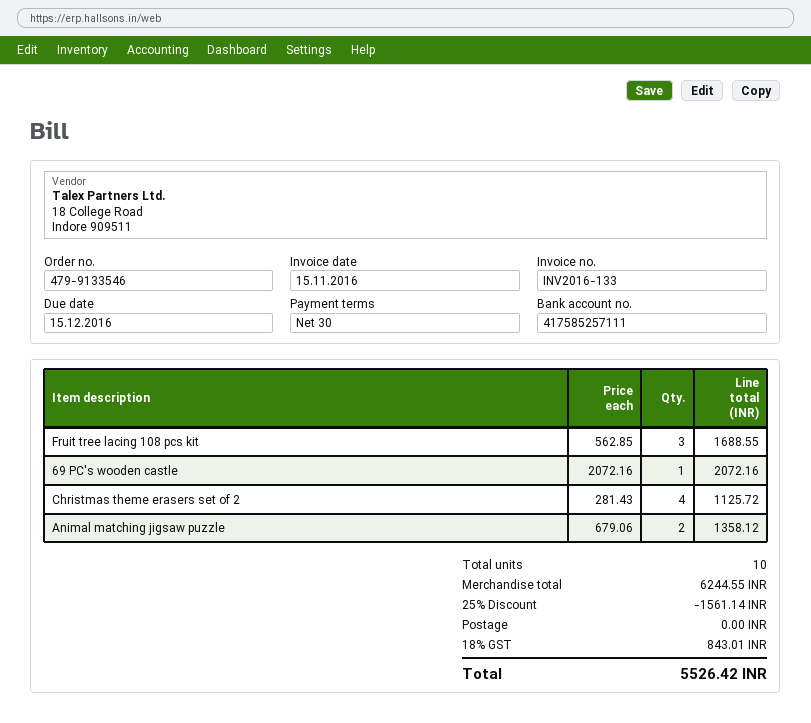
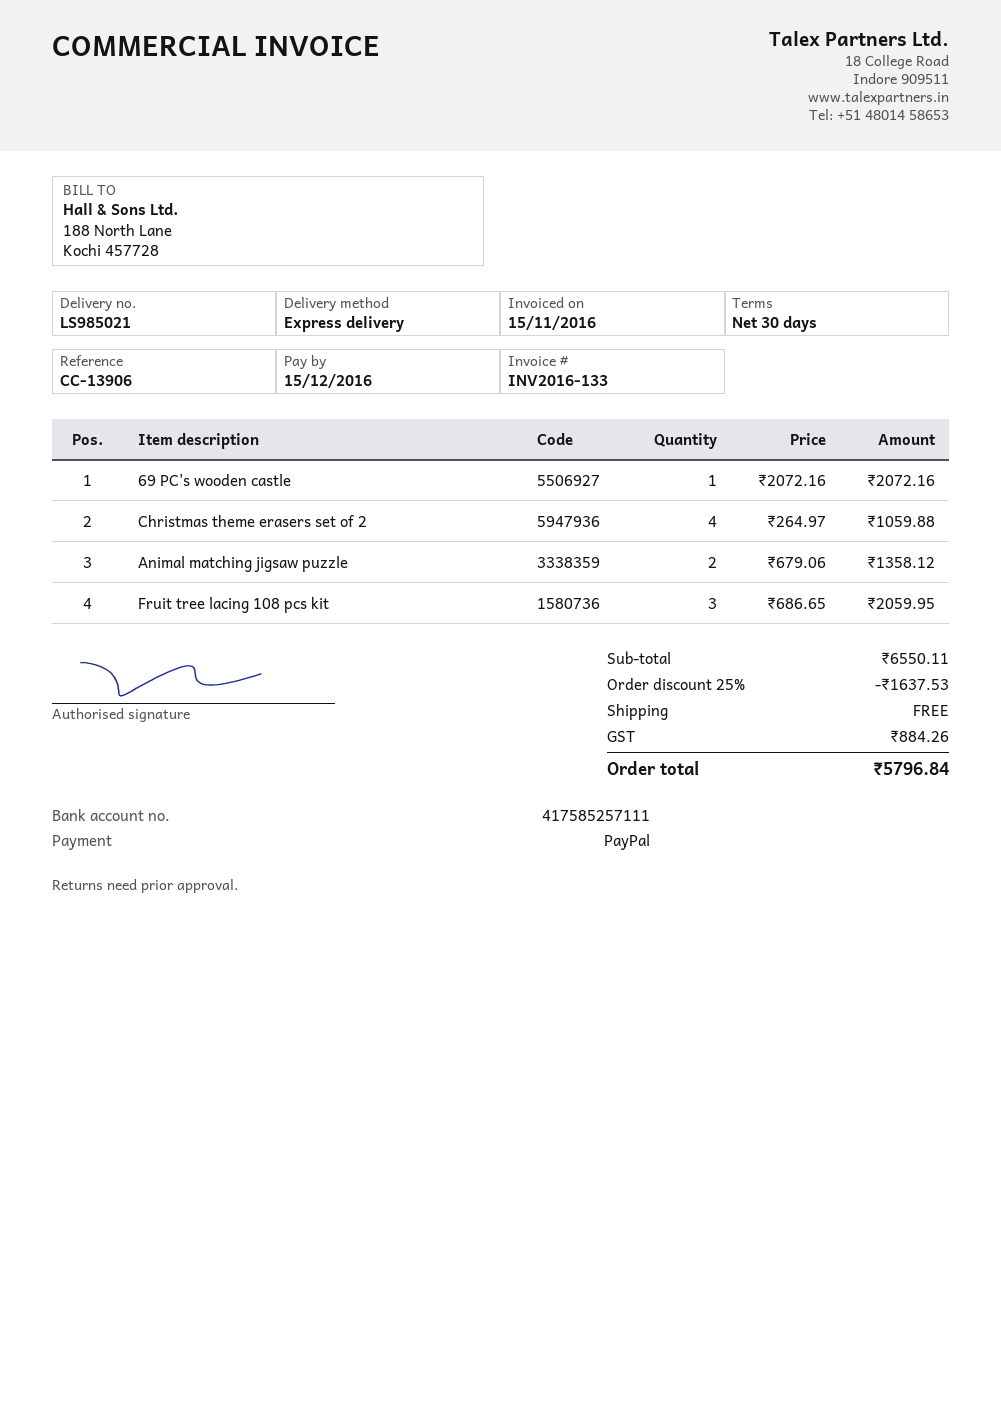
Fruit tree lacing 108 pcs kit: 3 x 562.85 = 1688.55 -> 3 x 686.65 = 2059.95
Christmas theme erasers set of 2: 4 x 281.43 = 1125.72 -> 4 x 264.97 = 1059.88
subtotal: 6244.55 -> 6550.11
discount: 25% = 1561.14 -> 25% = 1637.53
tax: 843.01 -> 884.26
total: 5526.42 -> 5796.84

